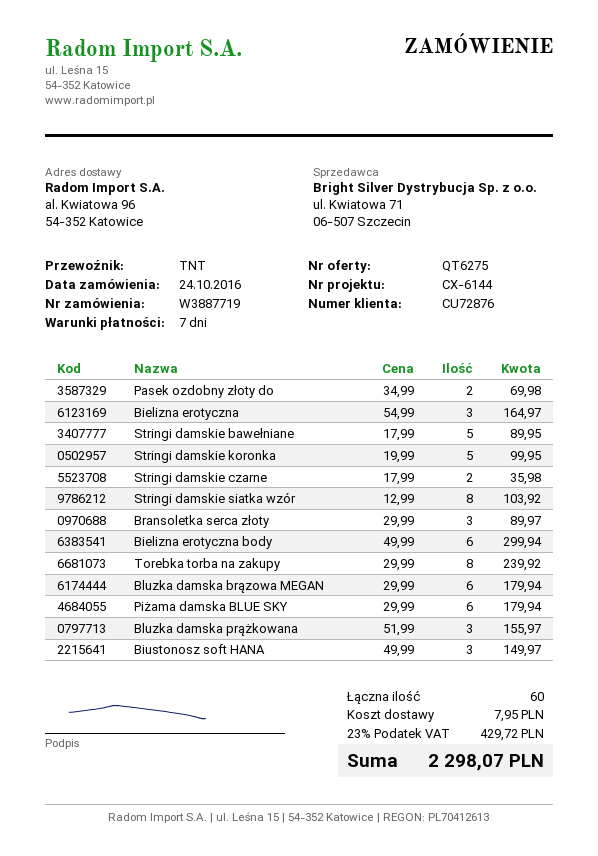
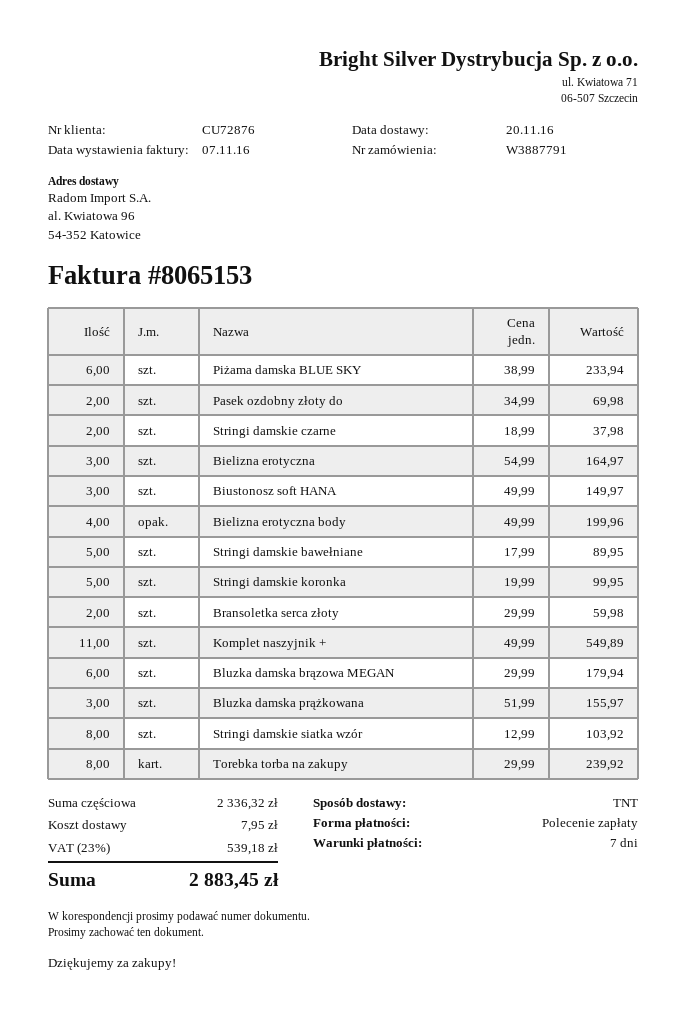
order number: W3887719 -> W3887791
Stringi damskie czarne: 2 x 17.99 = 35.98 -> 2 x 18.99 = 37.98
Bransoletka serca złoty: 3 x 29.99 = 89.97 -> 2 x 29.99 = 59.98
Bielizna erotyczna body: 6 x 49.99 = 299.94 -> 4 x 49.99 = 199.96
Piżama damska BLUE SKY: 6 x 29.99 = 179.94 -> 6 x 38.99 = 233.94
Komplet naszyjnik +: none -> 11 x 49.99 = 549.89
tax: 23% = 429.72 -> 23% = 539.18
total: 2298.07 -> 2883.45

